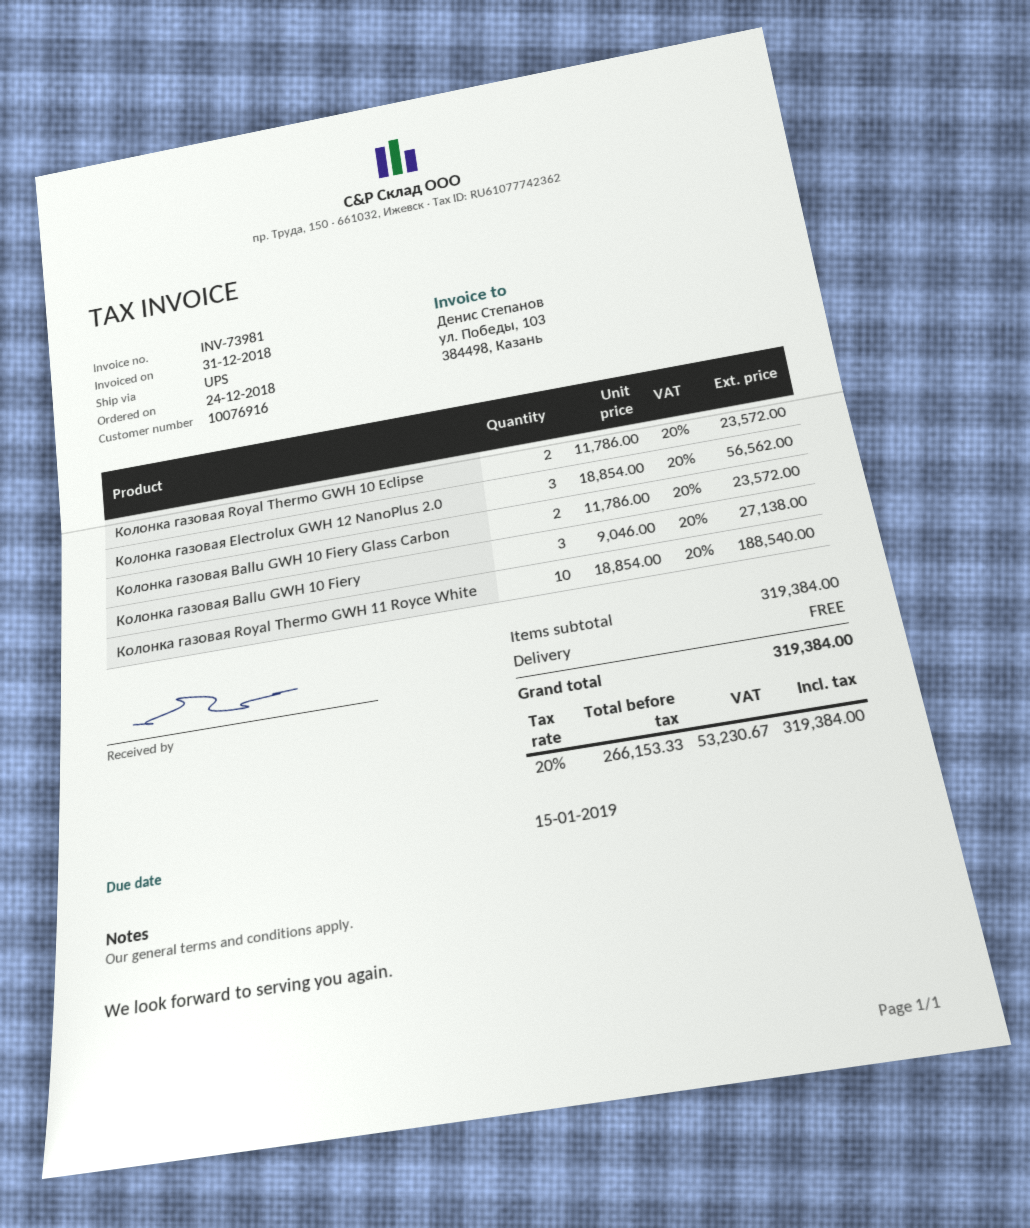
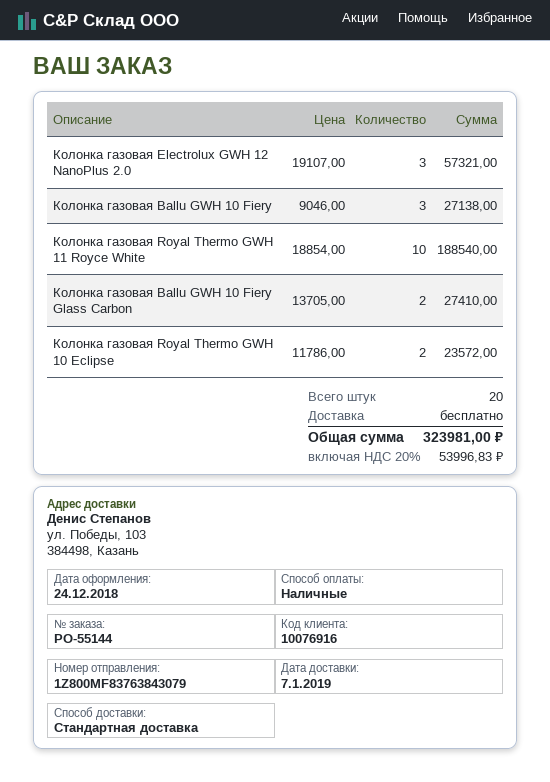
shipping method: UPS -> standard
Колонка газовая Electrolux GWH 12 NanoPlus 2.0: 3 x 18854.00 = 56562.00 -> 3 x 19107.00 = 57321.00
Колонка газовая Ballu GWH 10 Fiery Glass Carbon: 2 x 11786.00 = 23572.00 -> 2 x 13705.00 = 27410.00
tax: 20% = 53230.67 -> 20% = 53996.83
total: 319384.00 -> 323981.00

